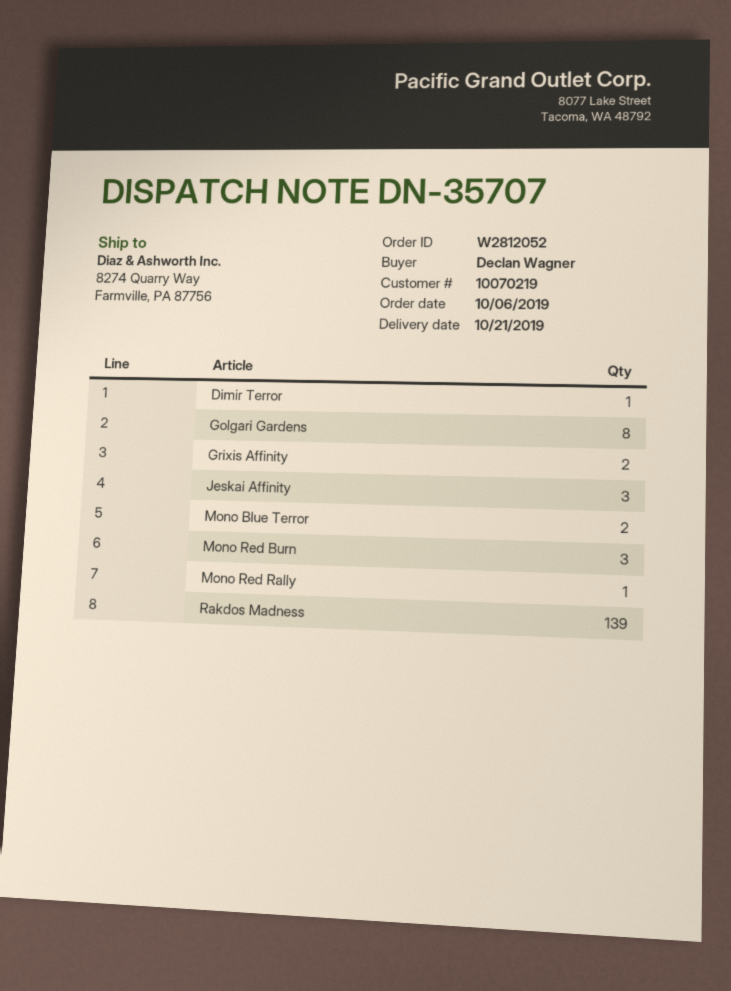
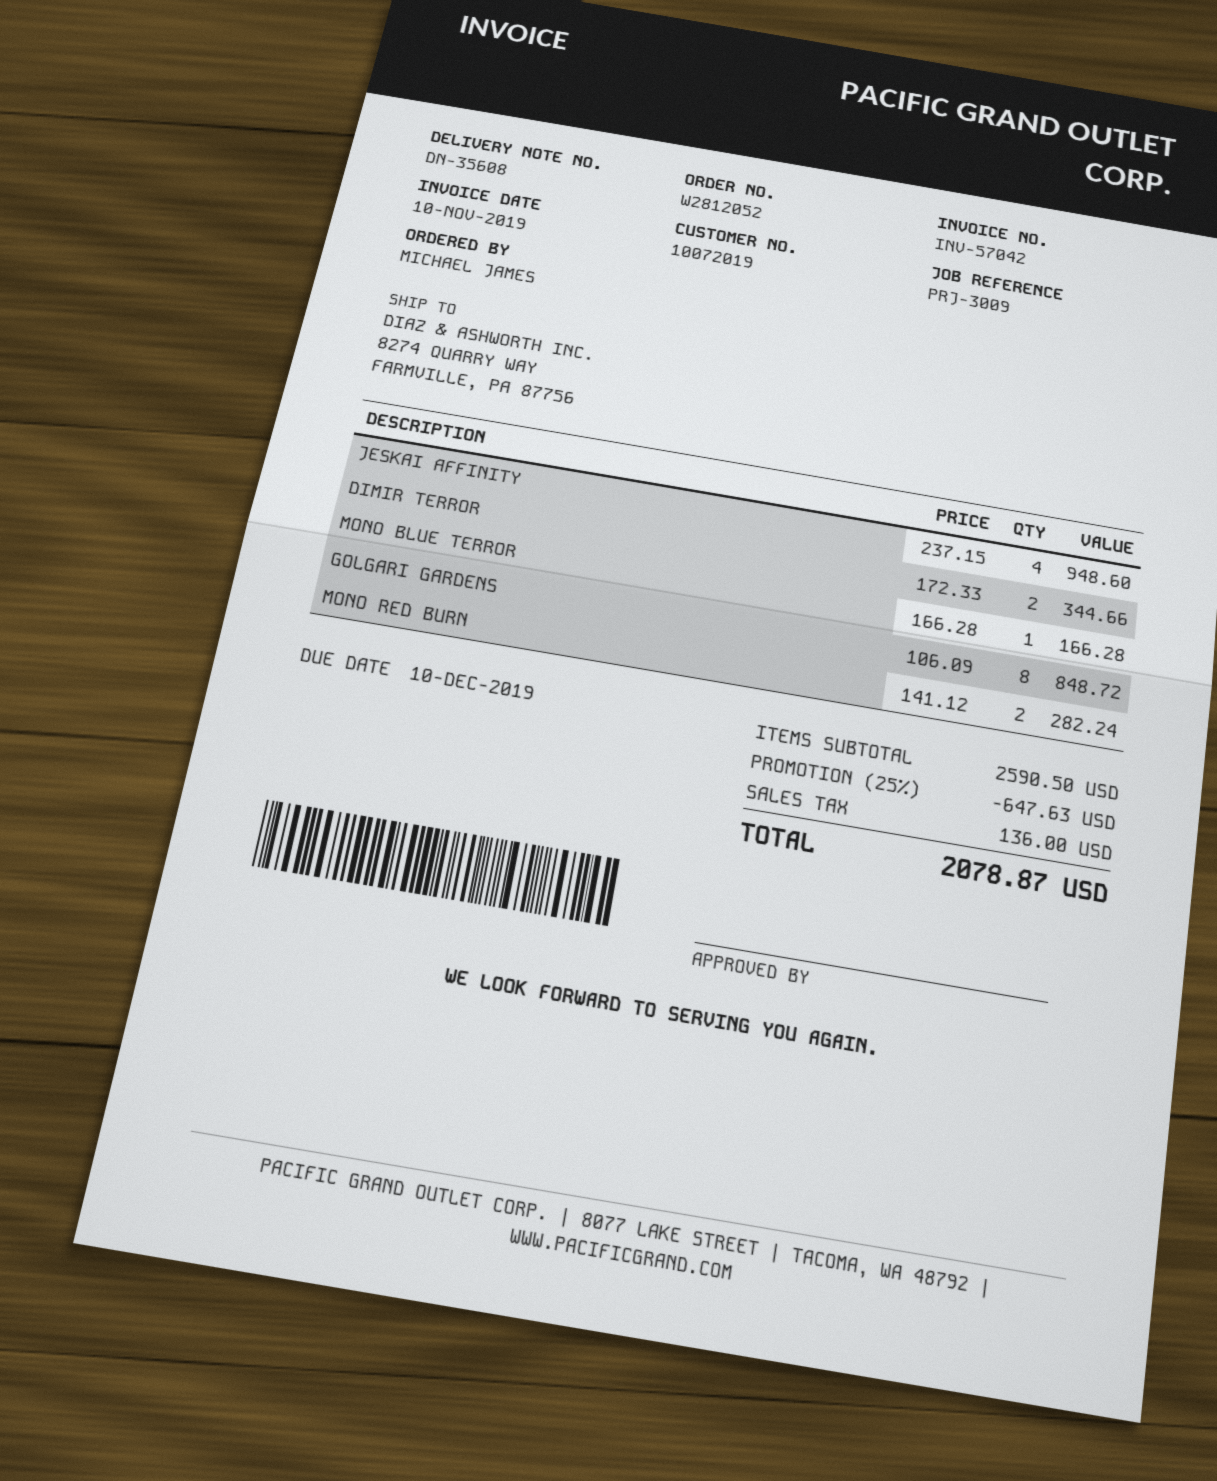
delivery note number: DN-35707 -> DN-35608
customer number: 10070219 -> 10072019
ordered by: Declan Wagner -> MICHAEL JAMES
Dimir Terror: 1 -> 2
Grixis Affinity: 2 -> none
Jeskai Affinity: 3 -> 4
Mono Blue Terror: 2 -> 1
Mono Red Burn: 3 -> 2
Mono Red Rally: 1 -> none
Rakdos Madness: 139 -> none

